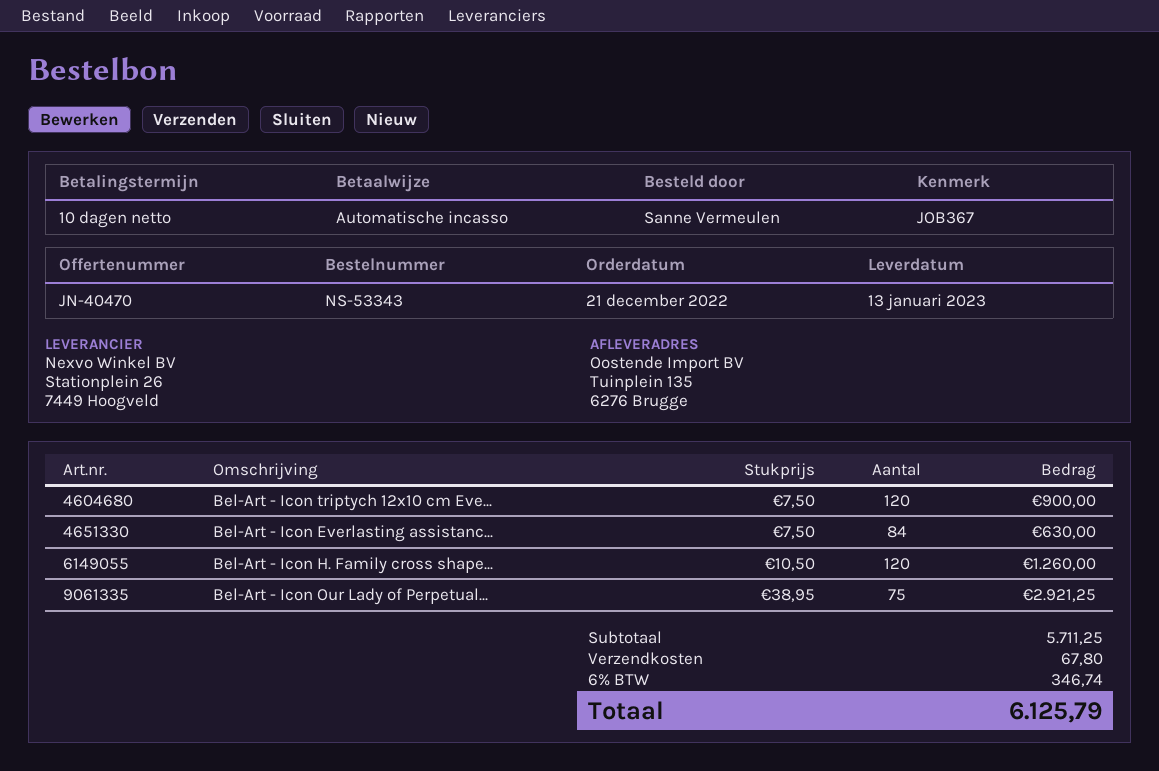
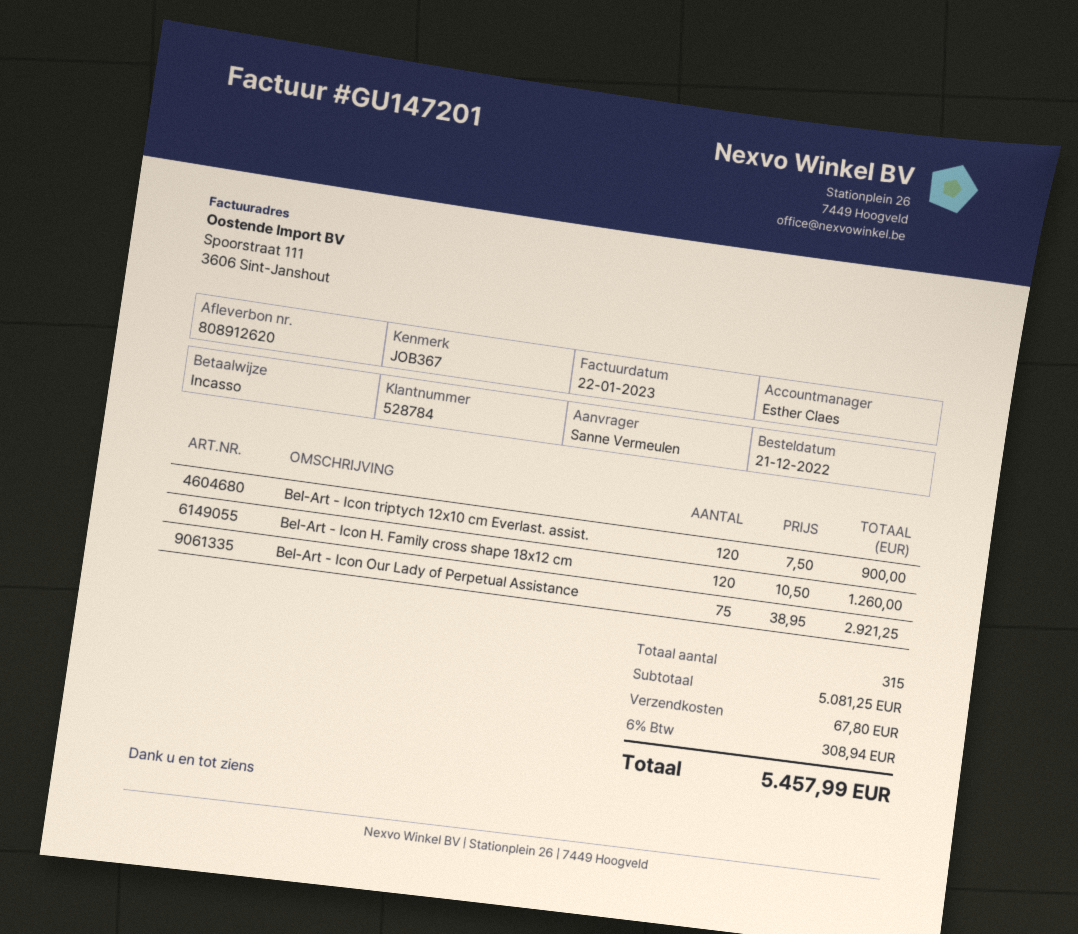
Bel-Art - Icon Everlasting assistanc...: 84 x 7.50 = 630.00 -> none
subtotal: 5711.25 -> 5081.25
tax: 6% = 346.74 -> 6% = 308.94
total: 6125.79 -> 5457.99

